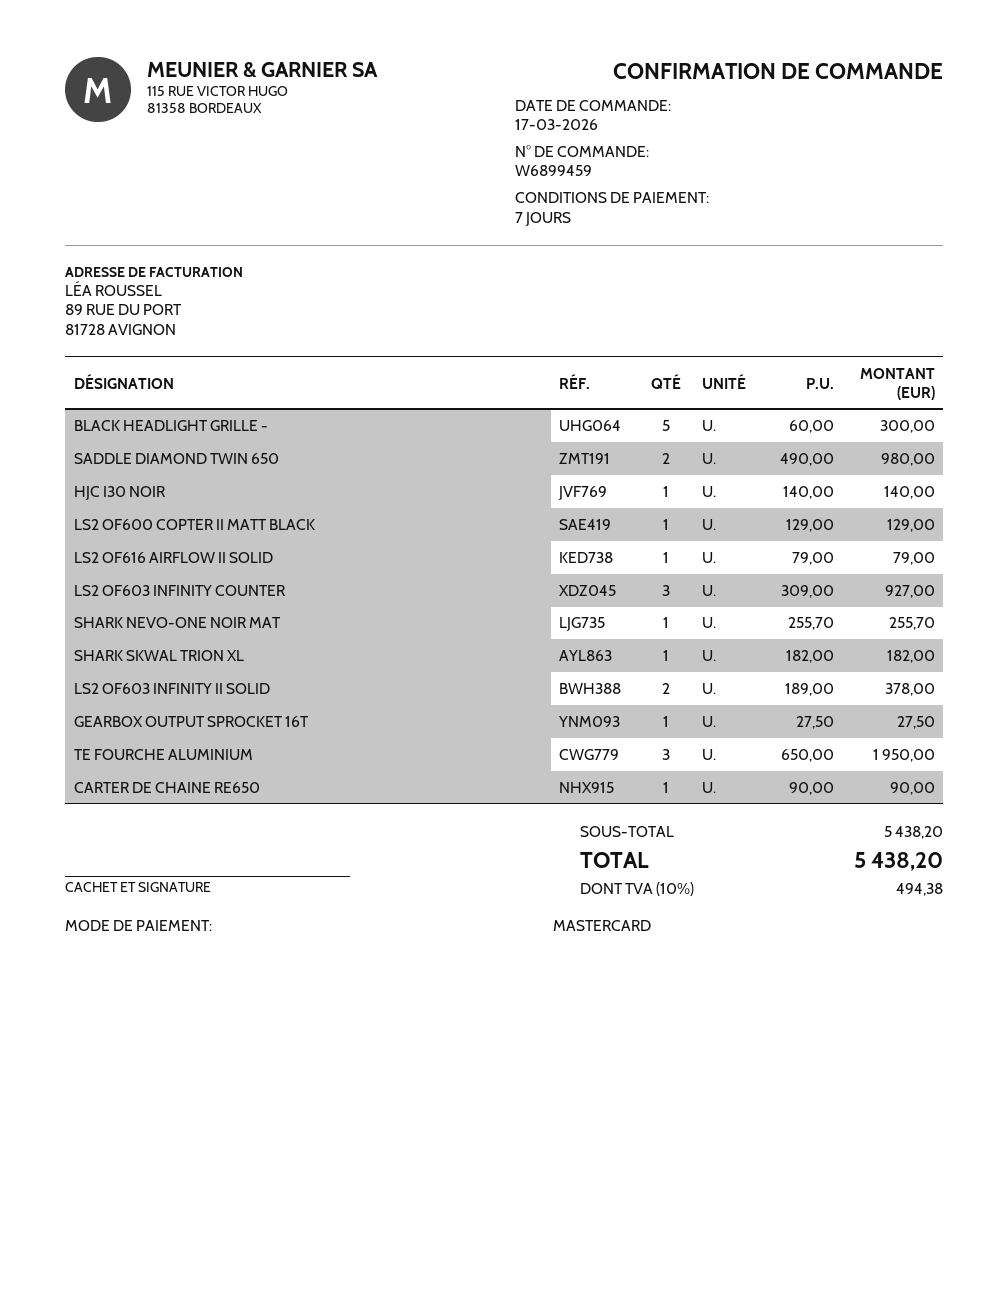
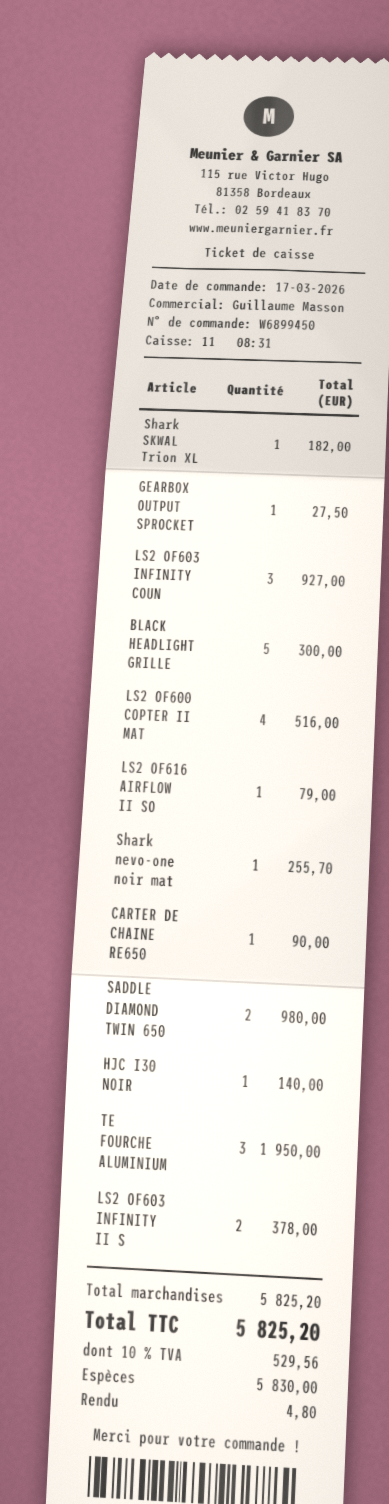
order number: W6899459 -> W6899450
payment method: Mastercard -> cash
LS2 OF600 COPTER II MATT BLACK: 1 for 129.00 -> 4 for 516.00
subtotal: 5438.20 -> 5825.20
tax: 10% = 494.38 -> 10% = 529.56
total: 5438.20 -> 5825.20

